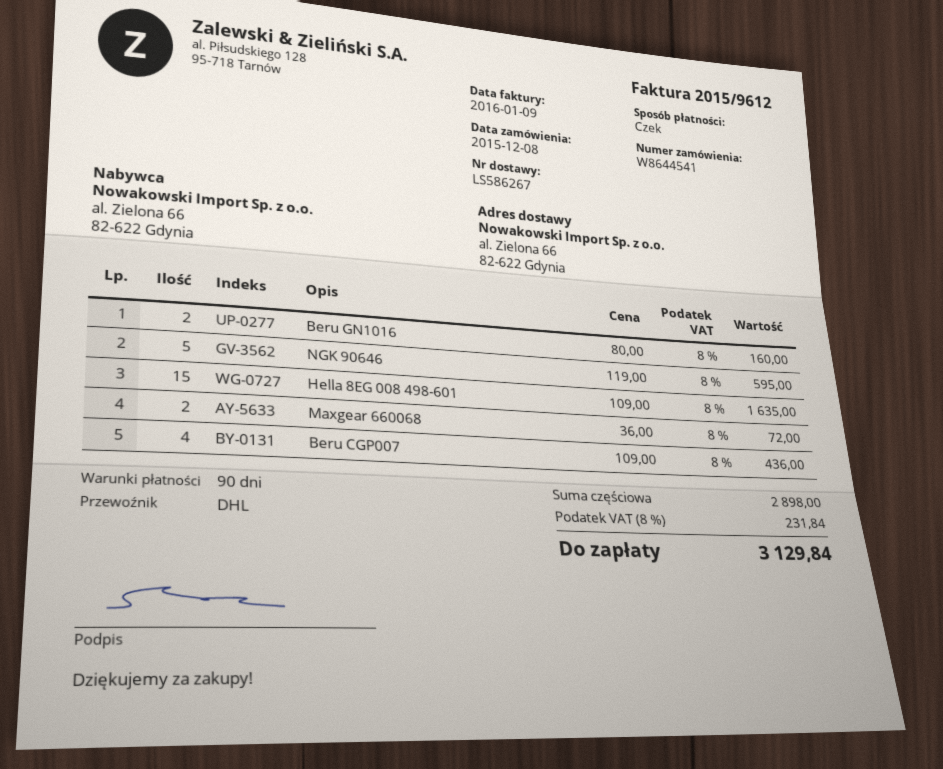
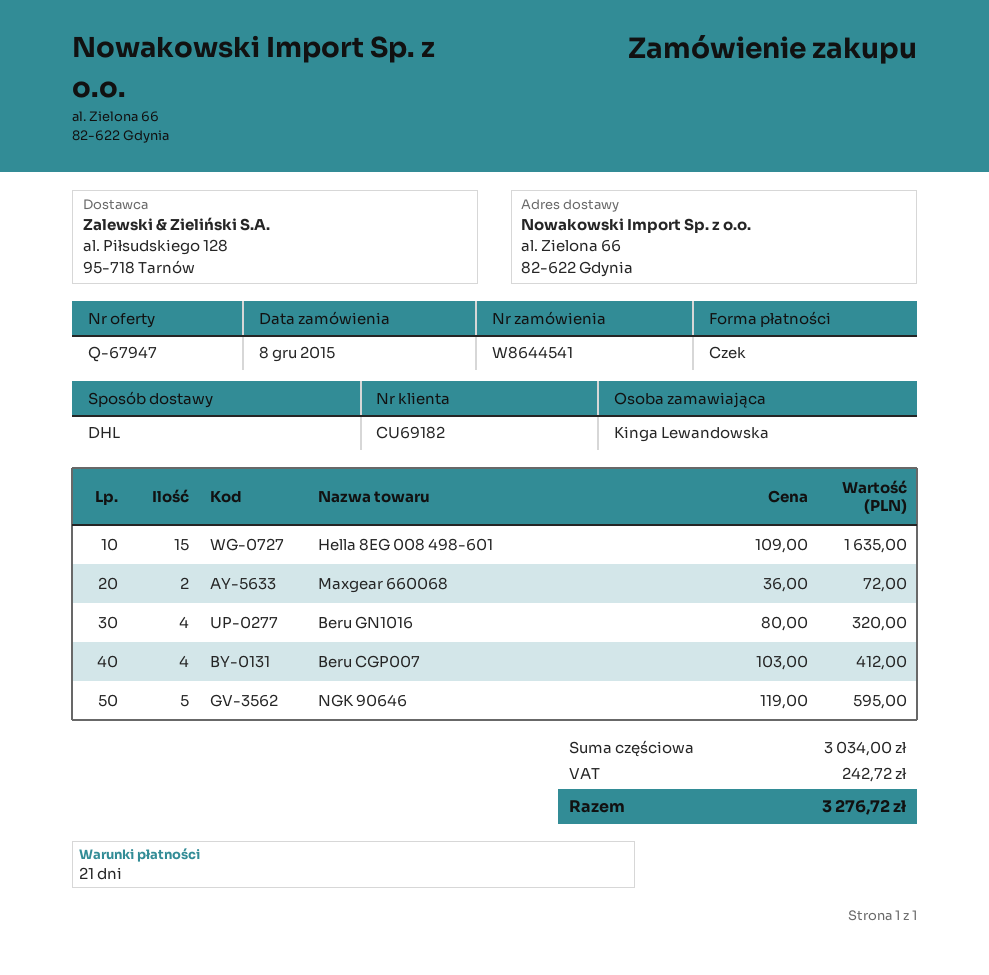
payment terms: 90 days -> 21 days
Beru GN1016: 2 x 80.00 = 160.00 -> 4 x 80.00 = 320.00
Beru CGP007: 4 x 109.00 = 436.00 -> 4 x 103.00 = 412.00
subtotal: 2898.00 -> 3034.00
tax: 231.84 -> 242.72
total: 3129.84 -> 3276.72

